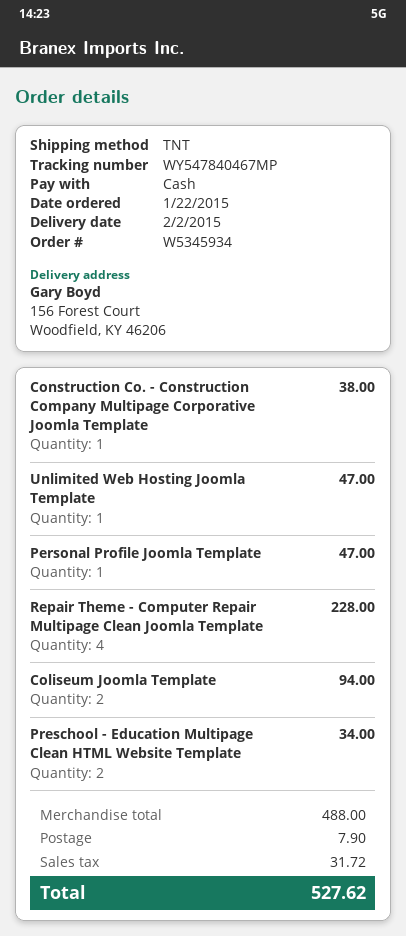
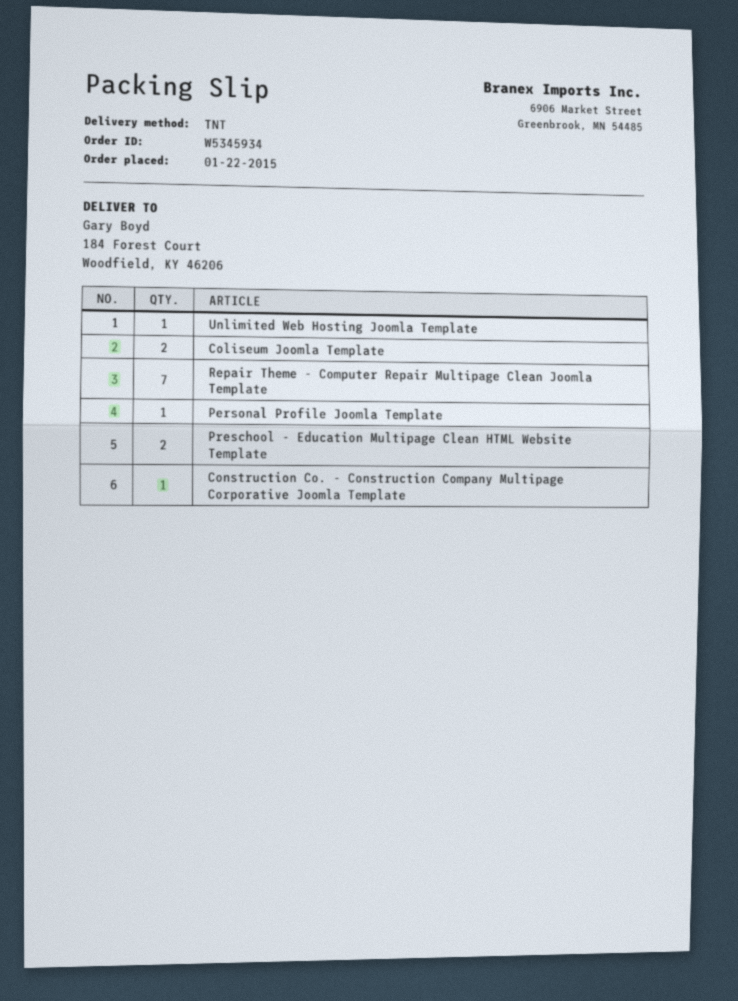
ship to: 156 Forest Court, Woodfield, KY 46206 -> 184 Forest Court, Woodfield, KY 46206
Repair Theme - Computer Repair Multipage Clean Joomla Template: 4 -> 7

